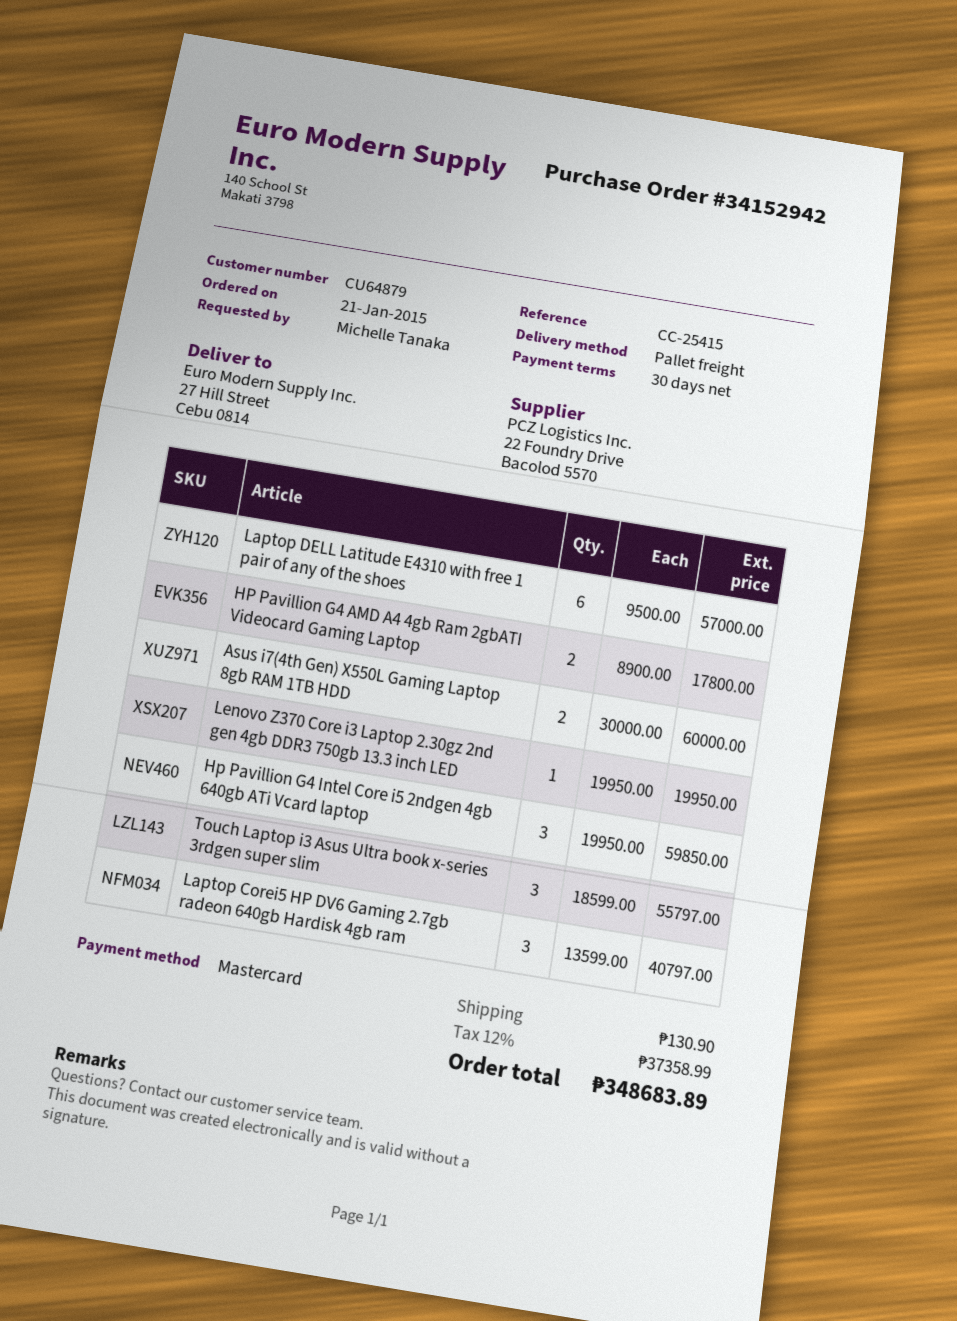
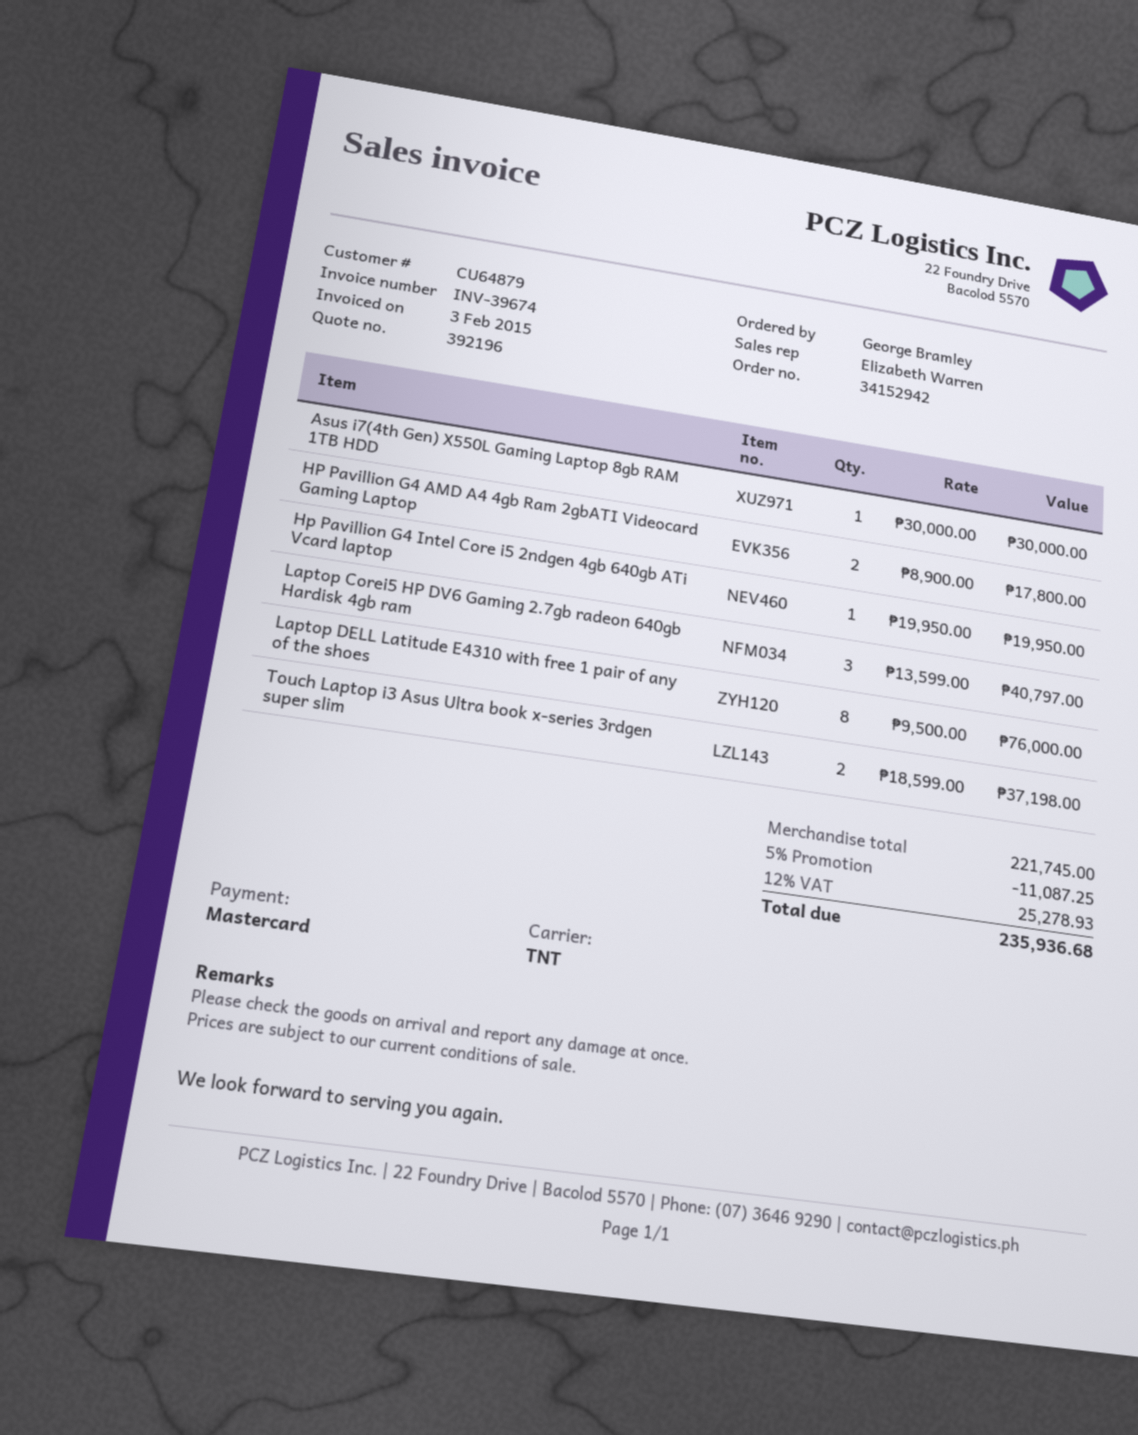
ordered by: Michelle Tanaka -> George Bramley
shipping method: pallet freight -> TNT
Laptop DELL Latitude E4310 with free 1 pair of any of the shoes: 6 x 9500.00 = 57000.00 -> 8 x 9500.00 = 76000.00
Asus i7(4th Gen) X550L Gaming Laptop 8gb RAM 1TB HDD: 2 x 30000.00 = 60000.00 -> 1 x 30000.00 = 30000.00
Lenovo Z370 Core i3 Laptop 2.30gz 2nd gen 4gb DDR3 750gb 13.3 inch LED: 1 x 19950.00 = 19950.00 -> none
Hp Pavillion G4 Intel Core i5 2ndgen 4gb 640gb ATi Vcard laptop: 3 x 19950.00 = 59850.00 -> 1 x 19950.00 = 19950.00
Touch Laptop i3 Asus Ultra book x-series 3rdgen super slim: 3 x 18599.00 = 55797.00 -> 2 x 18599.00 = 37198.00
discount: none -> 5% = 11087.25
shipping: 130.90 -> none
tax: 12% = 37358.99 -> 12% = 25278.93
total: 348683.89 -> 235936.68

